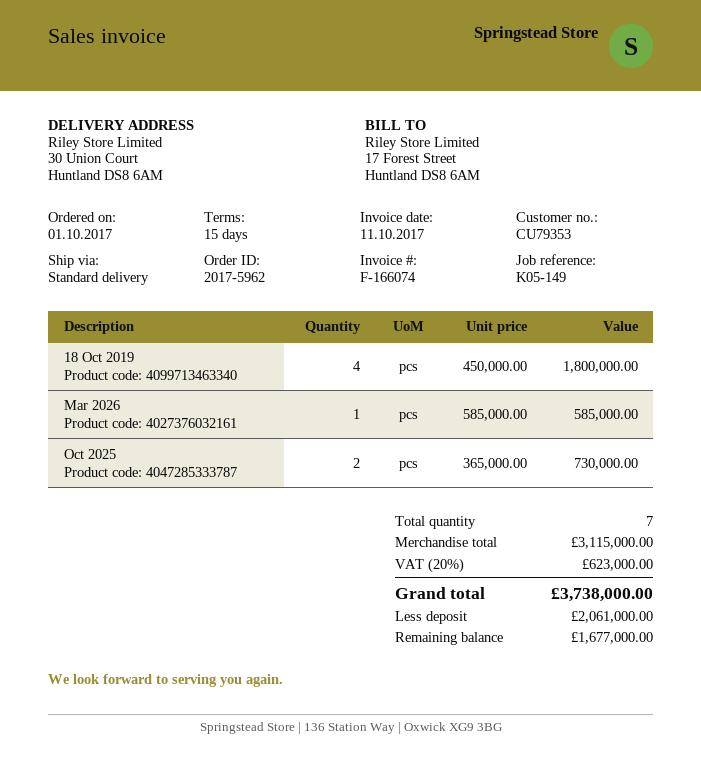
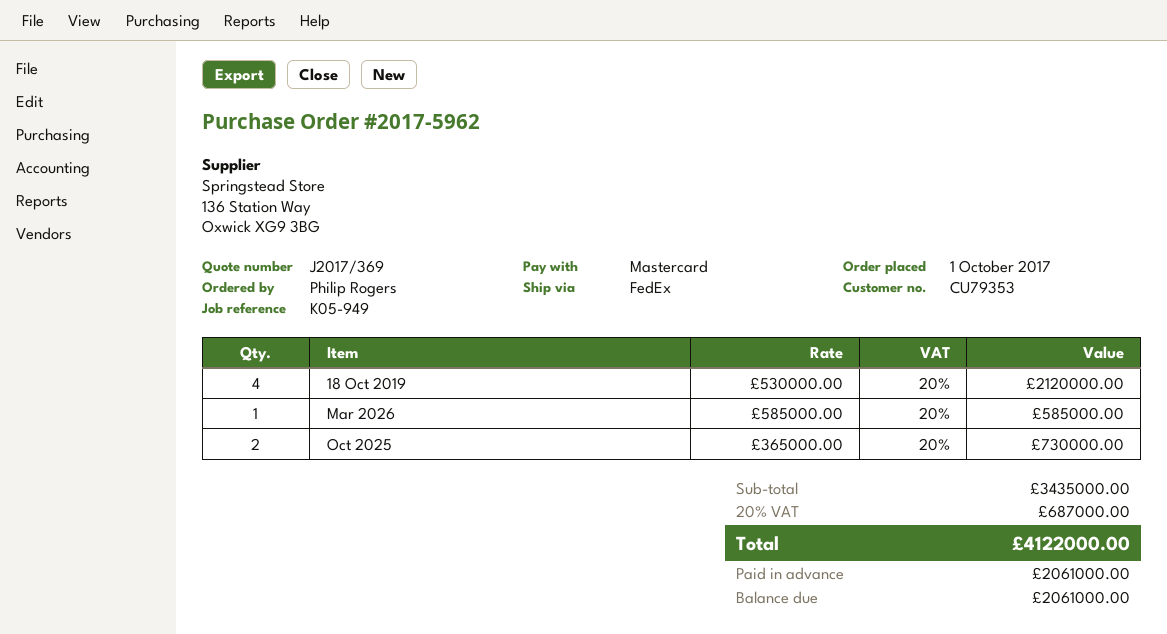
reference: K05-149 -> K05-949
shipping method: standard -> FedEx
18 Oct 2019: 4 x 450000.00 = 1800000.00 -> 4 x 530000.00 = 2120000.00
subtotal: 3115000.00 -> 3435000.00
tax: 20% = 623000.00 -> 20% = 687000.00
total: 3738000.00 -> 4122000.00
balance: 1677000.00 -> 2061000.00

